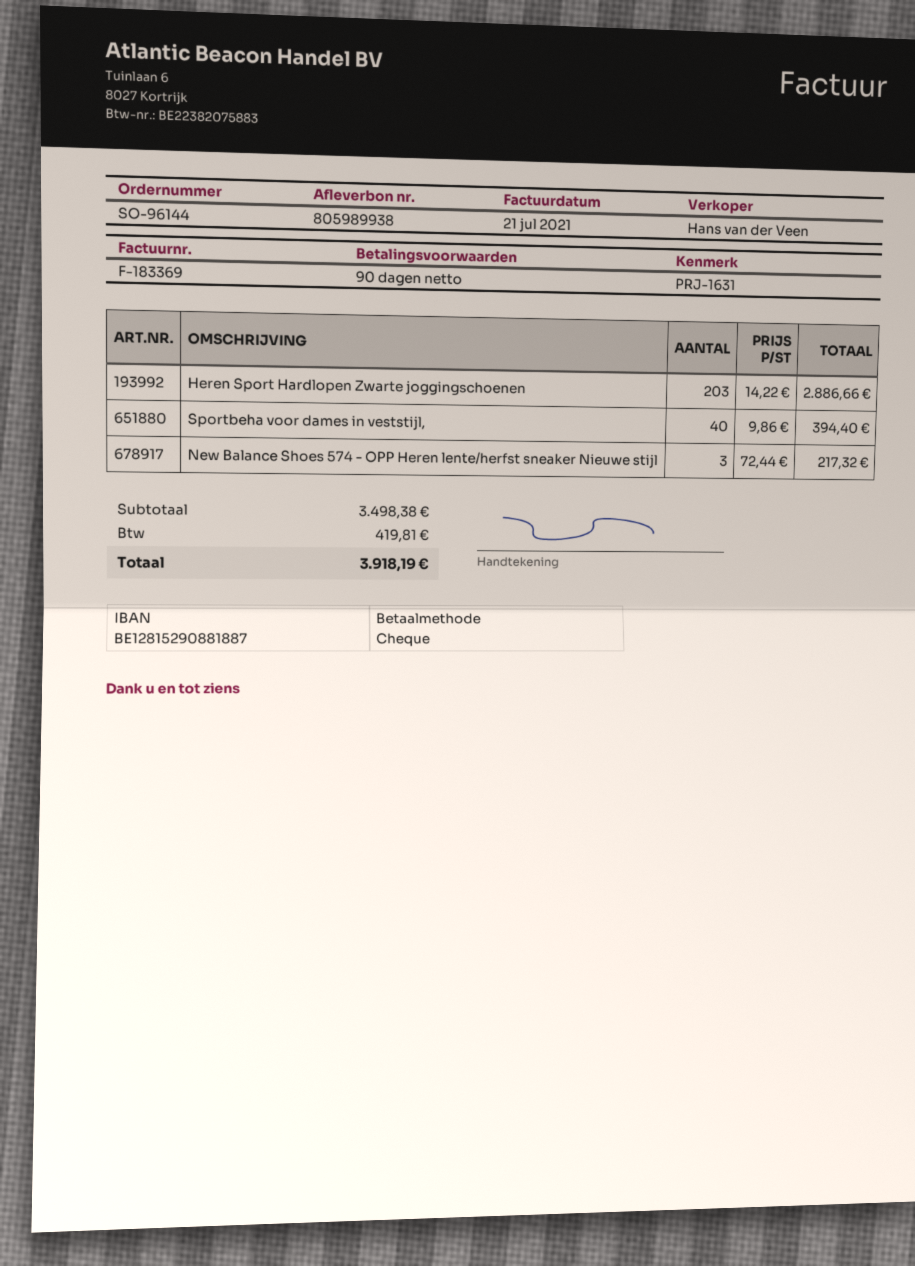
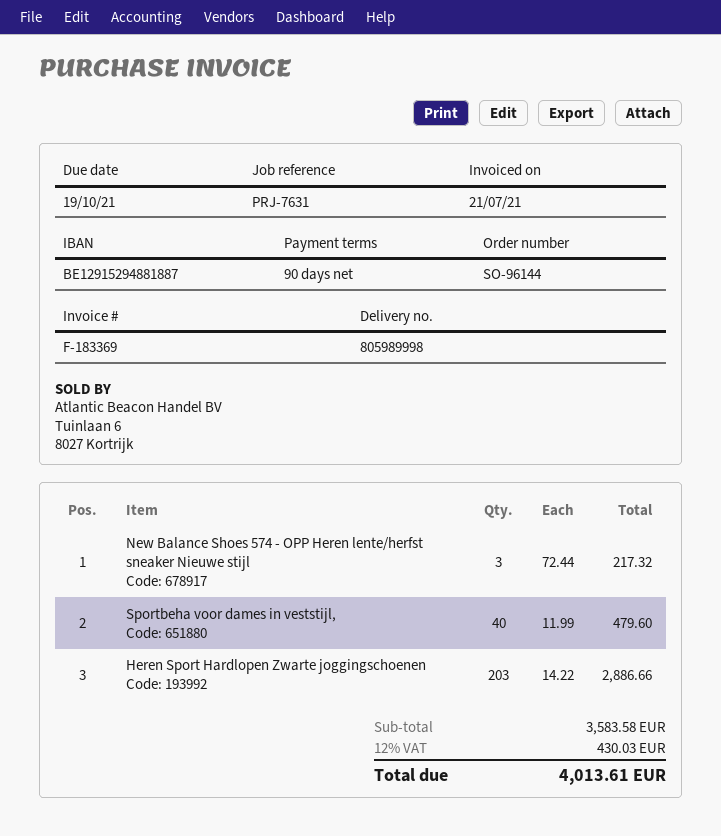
delivery note number: 805989938 -> 805989998
reference: PRJ-1631 -> PRJ-7631
bank account: BE12815290881887 -> BE12915294881887
Sportbeha voor dames in veststijl,: 40 x 9.86 = 394.40 -> 40 x 11.99 = 479.60
subtotal: 3498.38 -> 3583.58
tax: 419.81 -> 430.03
total: 3918.19 -> 4013.61

